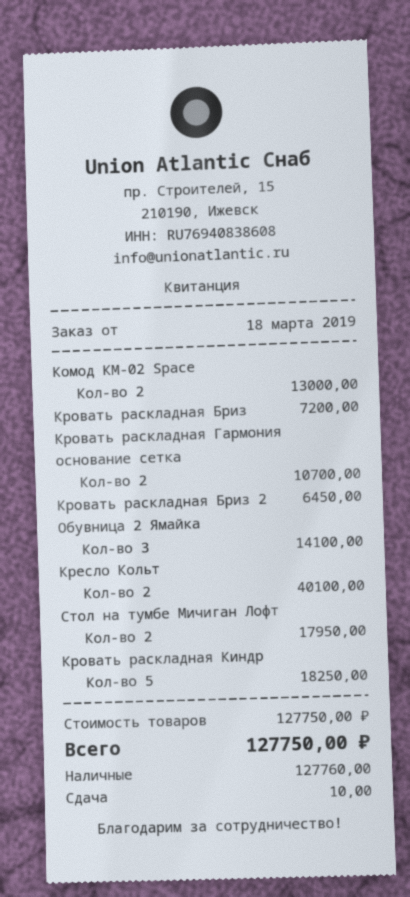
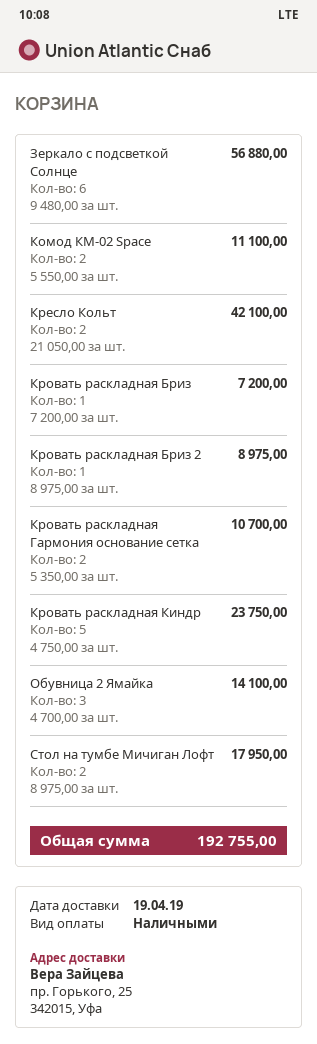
Комод КМ-02 Space: 2 for 13000.00 -> 2 for 11100.00
Кровать раскладная Бриз 2: 1 for 6450.00 -> 1 for 8975.00
Кресло Кольт: 2 for 40100.00 -> 2 for 42100.00
Кровать раскладная Киндр: 5 for 18250.00 -> 5 for 23750.00
Зеркало с подсветкой Солнце: none -> 6 for 56880.00
total: 127750.00 -> 192755.00

